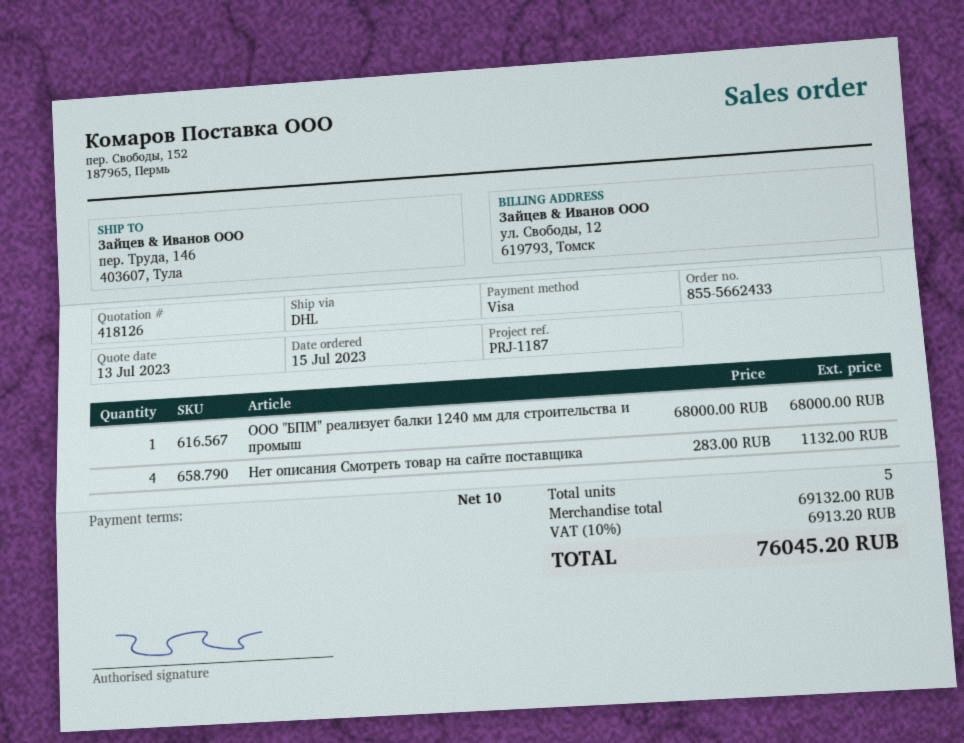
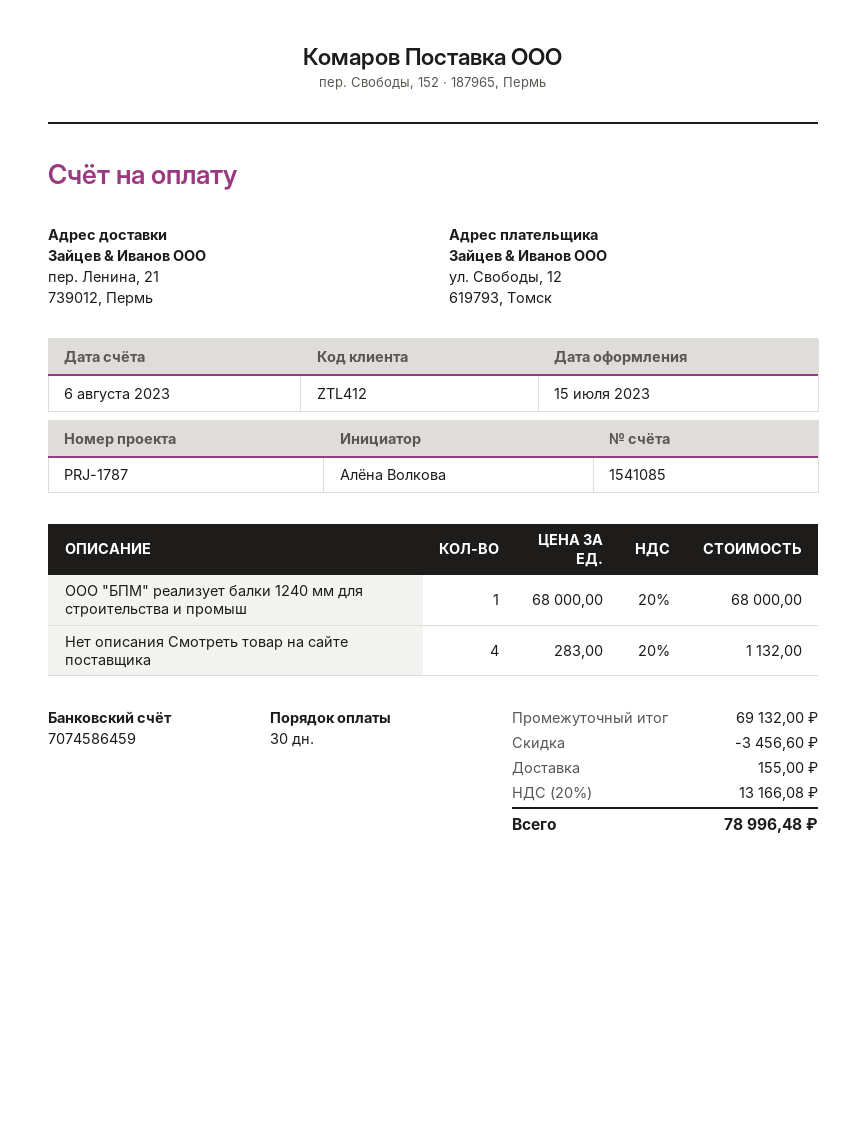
payment terms: 10 days -> 30 days
reference: PRJ-1187 -> PRJ-1787
ship to: пер. Труда, 146, 403607, Тула -> пер. Ленина, 21, 739012, Пермь
discount: none -> 3456.60
shipping: none -> 155.00
tax: 10% = 6913.20 -> 20% = 13166.08
total: 76045.20 -> 78996.48

